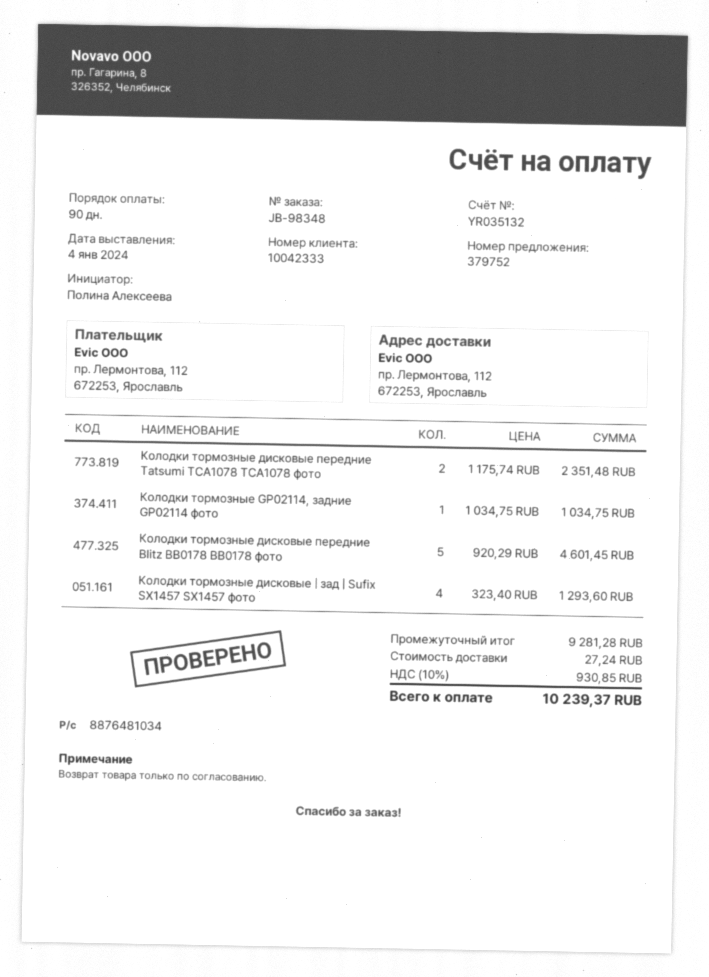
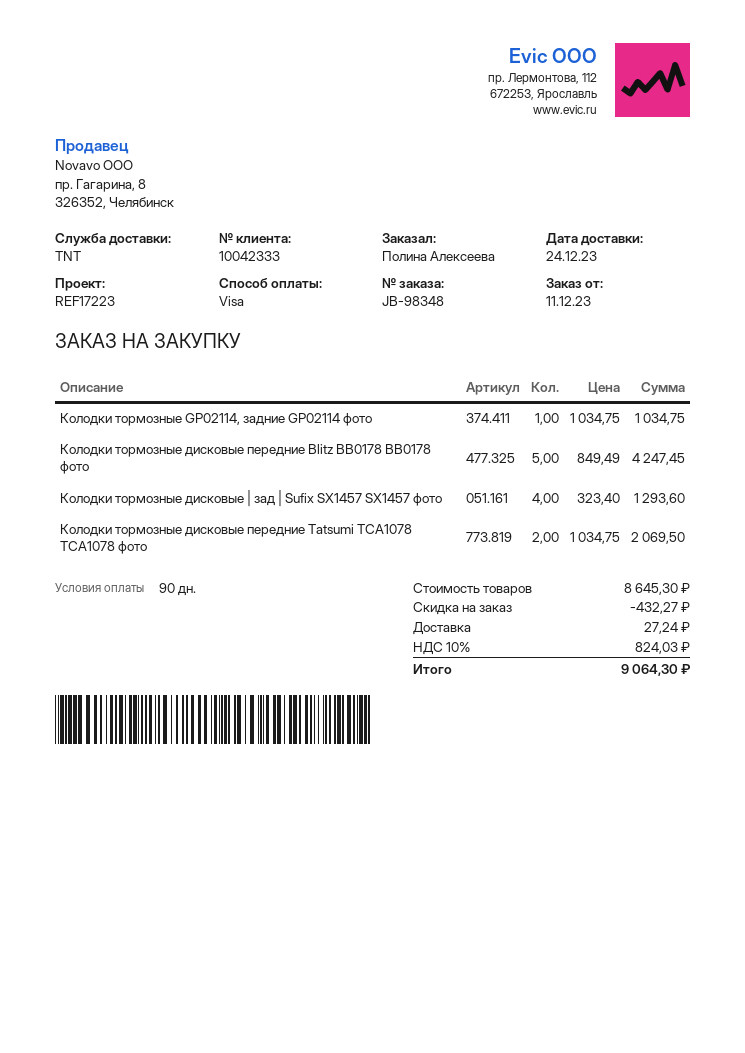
Колодки тормозные дисковые передние Tatsumi TCA1078 TCA1078 фото: 2 x 1175.74 = 2351.48 -> 2 x 1034.75 = 2069.50
Колодки тормозные дисковые передние Blitz BB0178 BB0178 фото: 5 x 920.29 = 4601.45 -> 5 x 849.49 = 4247.45
subtotal: 9281.28 -> 8645.30
discount: none -> 432.27
tax: 10% = 930.85 -> 10% = 824.03
total: 10239.37 -> 9064.30

